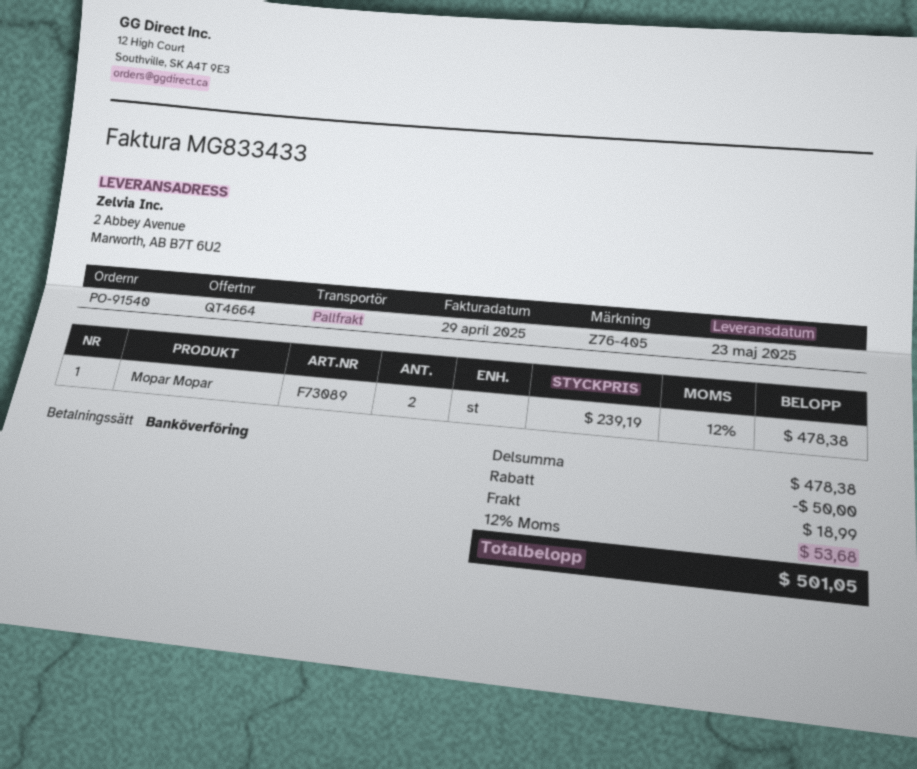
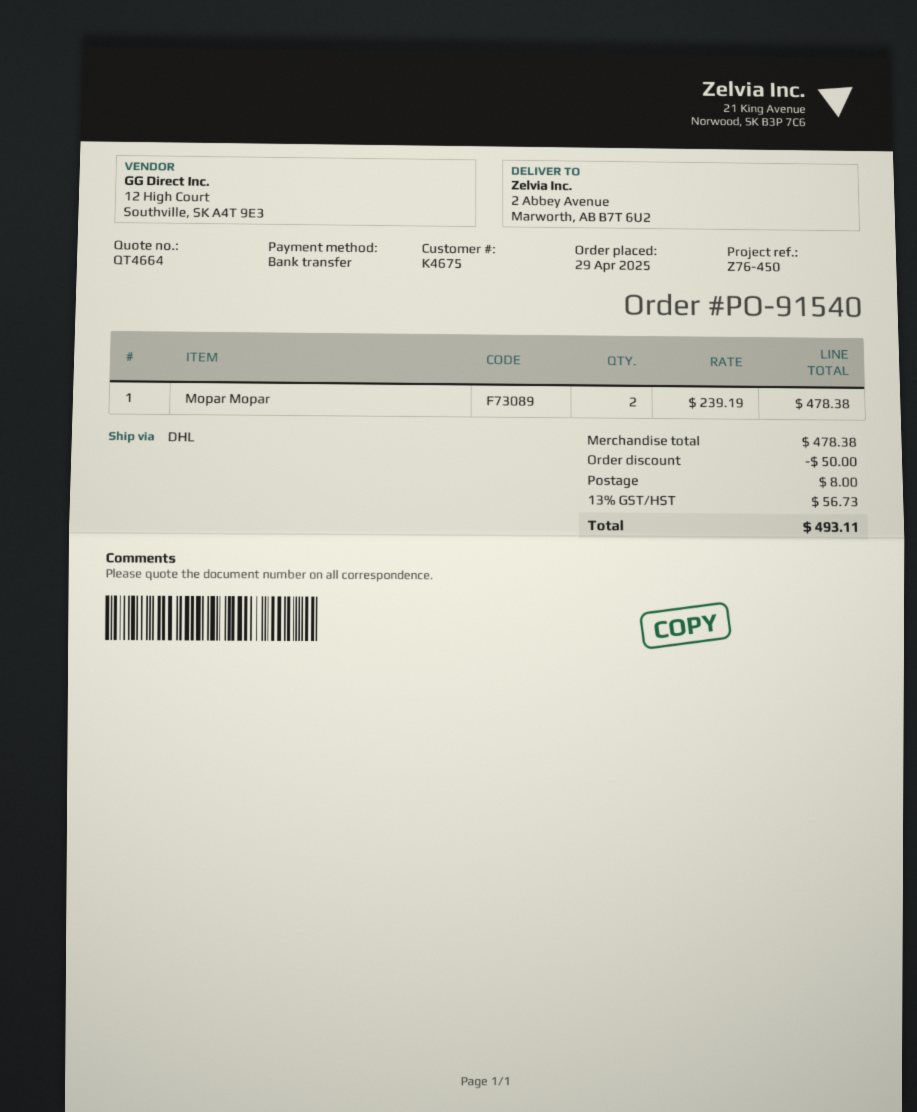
reference: Z76-405 -> Z76-450
shipping method: pallet freight -> DHL
shipping: 18.99 -> 8.00
tax: 12% = 53.68 -> 13% = 56.73
total: 501.05 -> 493.11

